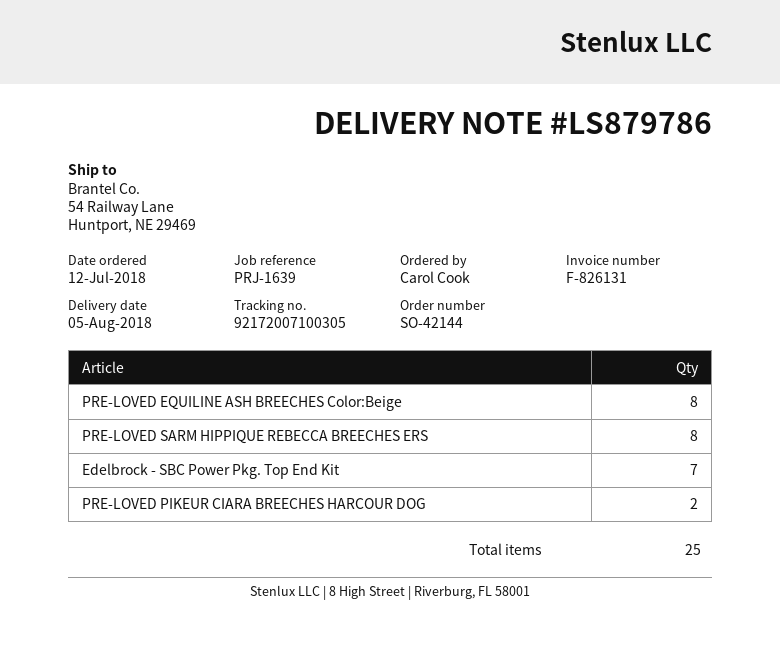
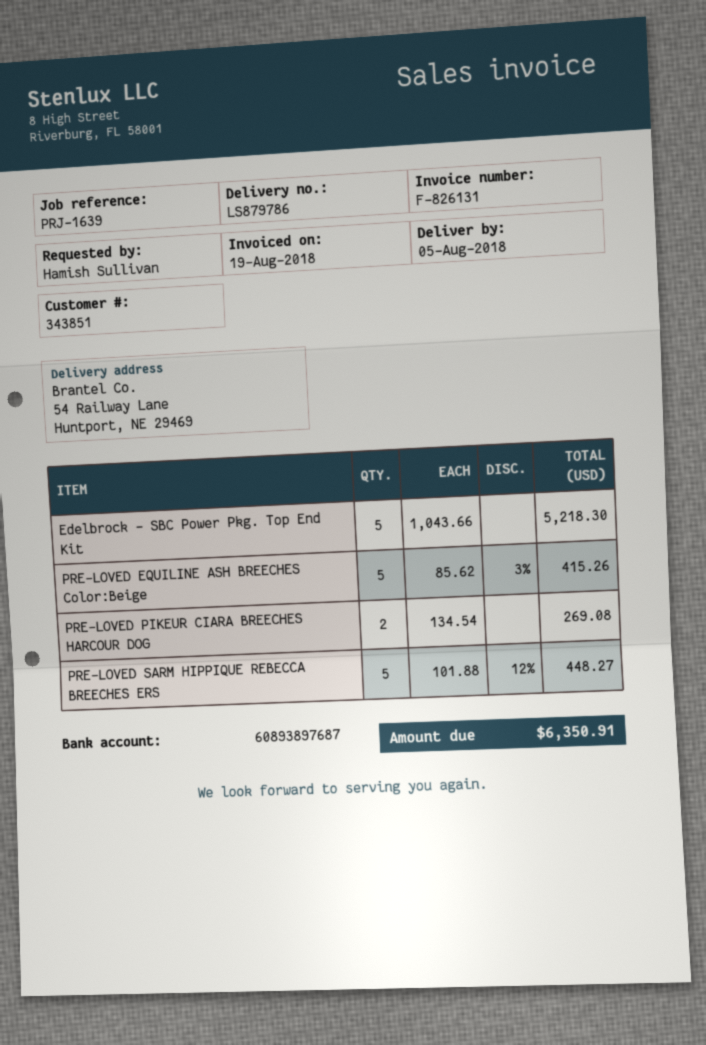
ordered by: Carol Cook -> Hamish Sullivan
PRE-LOVED EQUILINE ASH BREECHES Color:Beige: 8 -> 5
PRE-LOVED SARM HIPPIQUE REBECCA BREECHES ERS: 8 -> 5
Edelbrock - SBC Power Pkg. Top End Kit: 7 -> 5

